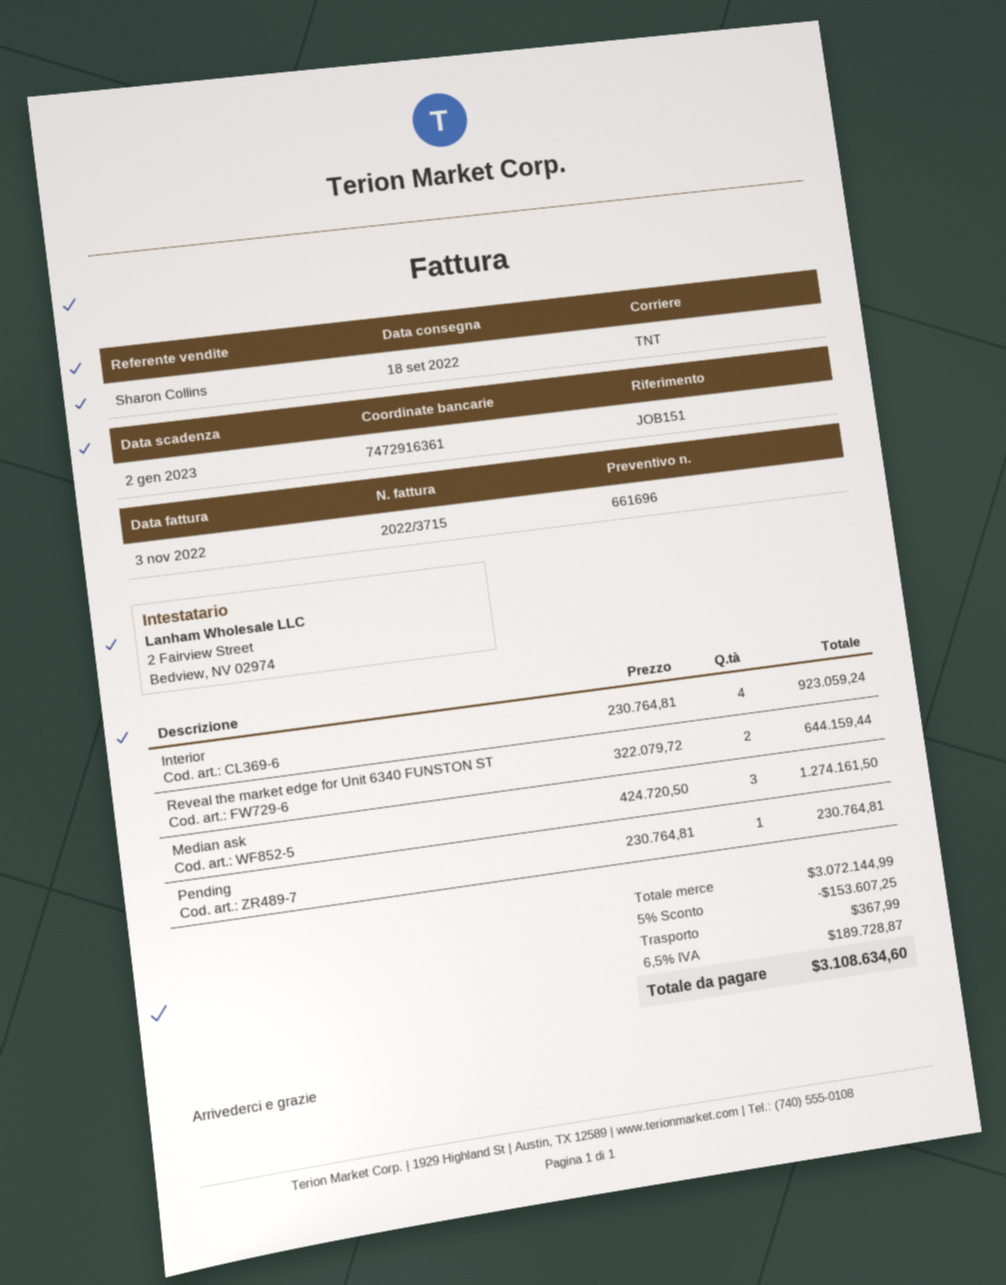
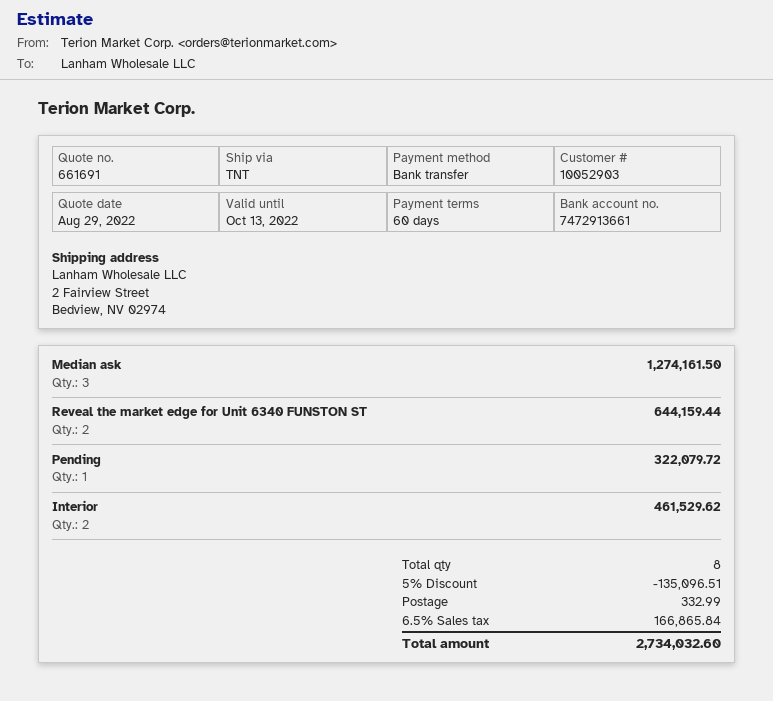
quote number: 661696 -> 661691
bank account: 7472916361 -> 7472913661
Interior: 4 for 923059.24 -> 2 for 461529.62
Pending: 1 for 230764.81 -> 1 for 322079.72
discount: 5% = 153607.25 -> 5% = 135096.51
shipping: 367.99 -> 332.99
tax: 6.5% = 189728.87 -> 6.5% = 166865.84
total: 3108634.60 -> 2734032.60

